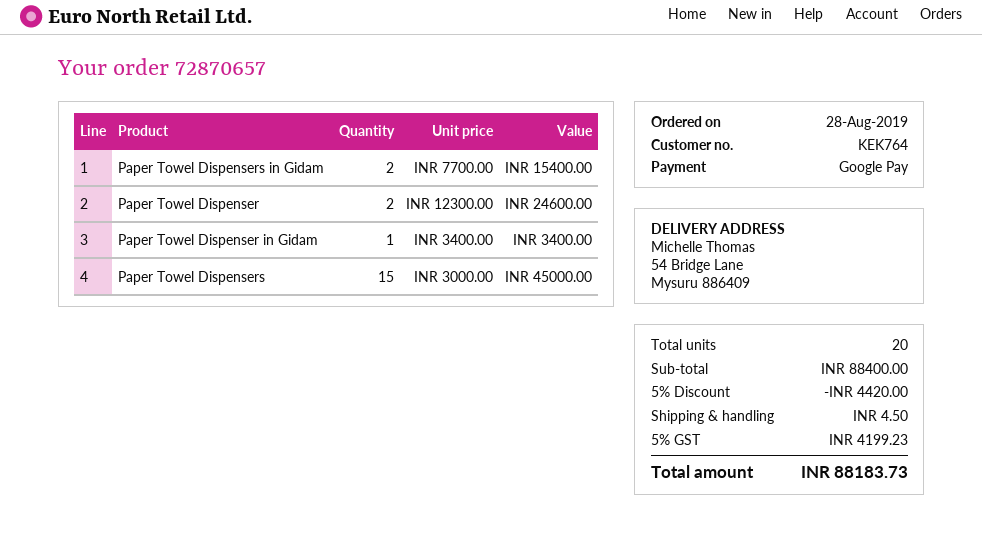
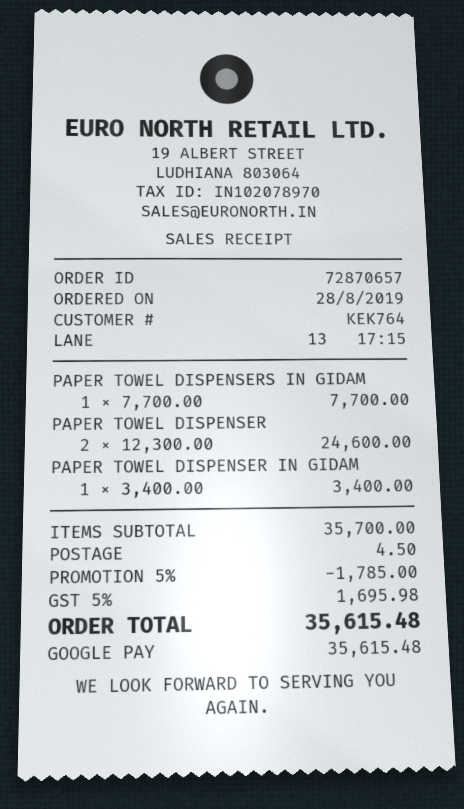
Paper Towel Dispensers in Gidam: 2 x 7700.00 = 15400.00 -> 1 x 7700.00 = 7700.00
Paper Towel Dispensers: 15 x 3000.00 = 45000.00 -> none
subtotal: 88400.00 -> 35700.00
discount: 5% = 4420.00 -> 5% = 1785.00
tax: 5% = 4199.23 -> 5% = 1695.98
total: 88183.73 -> 35615.48

